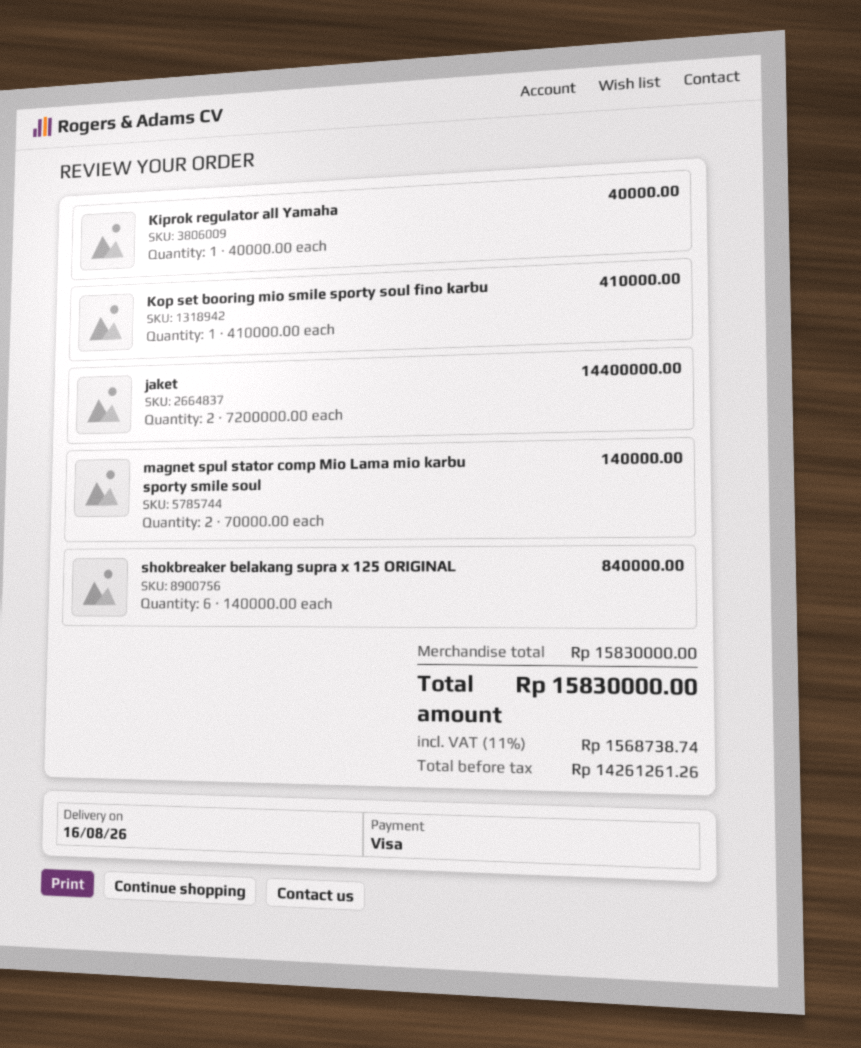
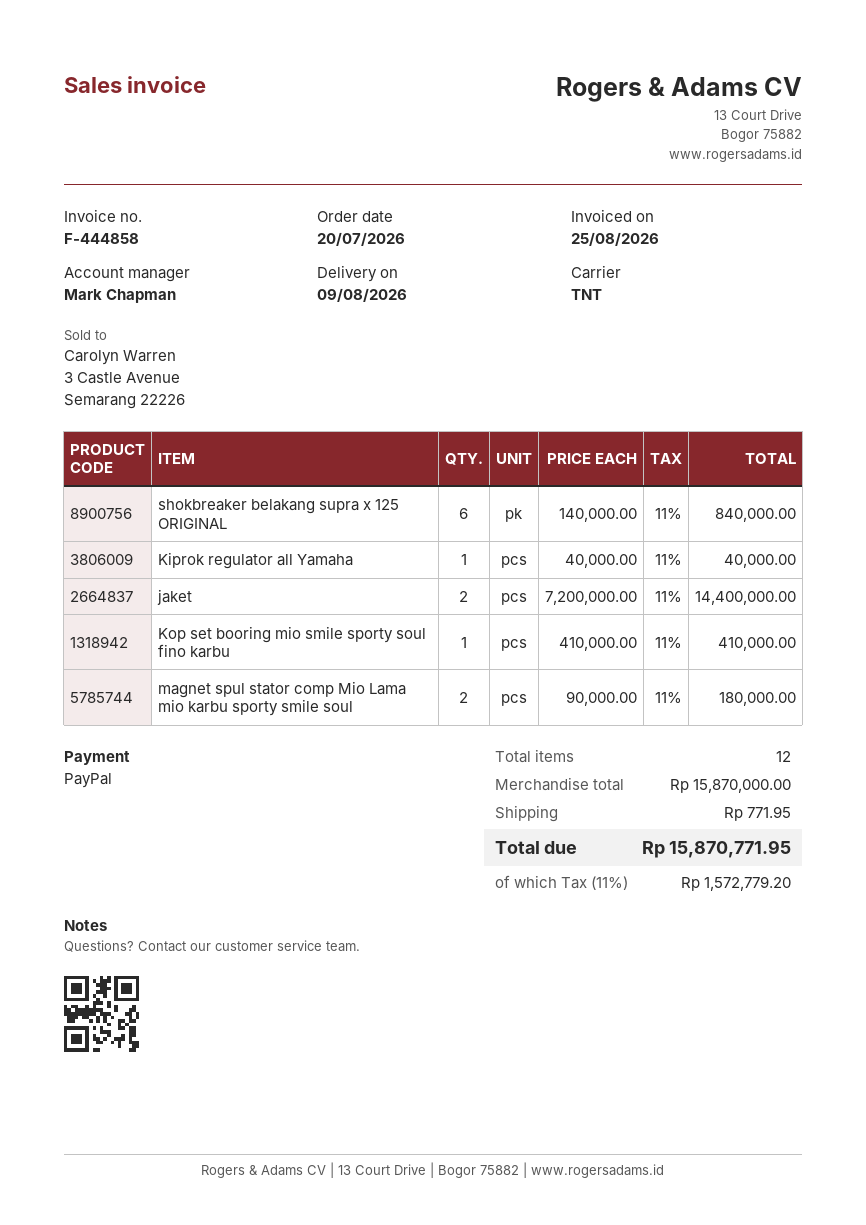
delivery date: 2026-08-16 -> 2026-08-09
payment method: Visa -> PayPal
magnet spul stator comp Mio Lama mio karbu sporty smile soul: 2 x 70000.00 = 140000.00 -> 2 x 90000.00 = 180000.00
subtotal: 15830000.00 -> 15870000.00
shipping: none -> 771.95
tax: 11% = 1568738.74 -> 11% = 1572779.20
total: 15830000.00 -> 15870771.95

